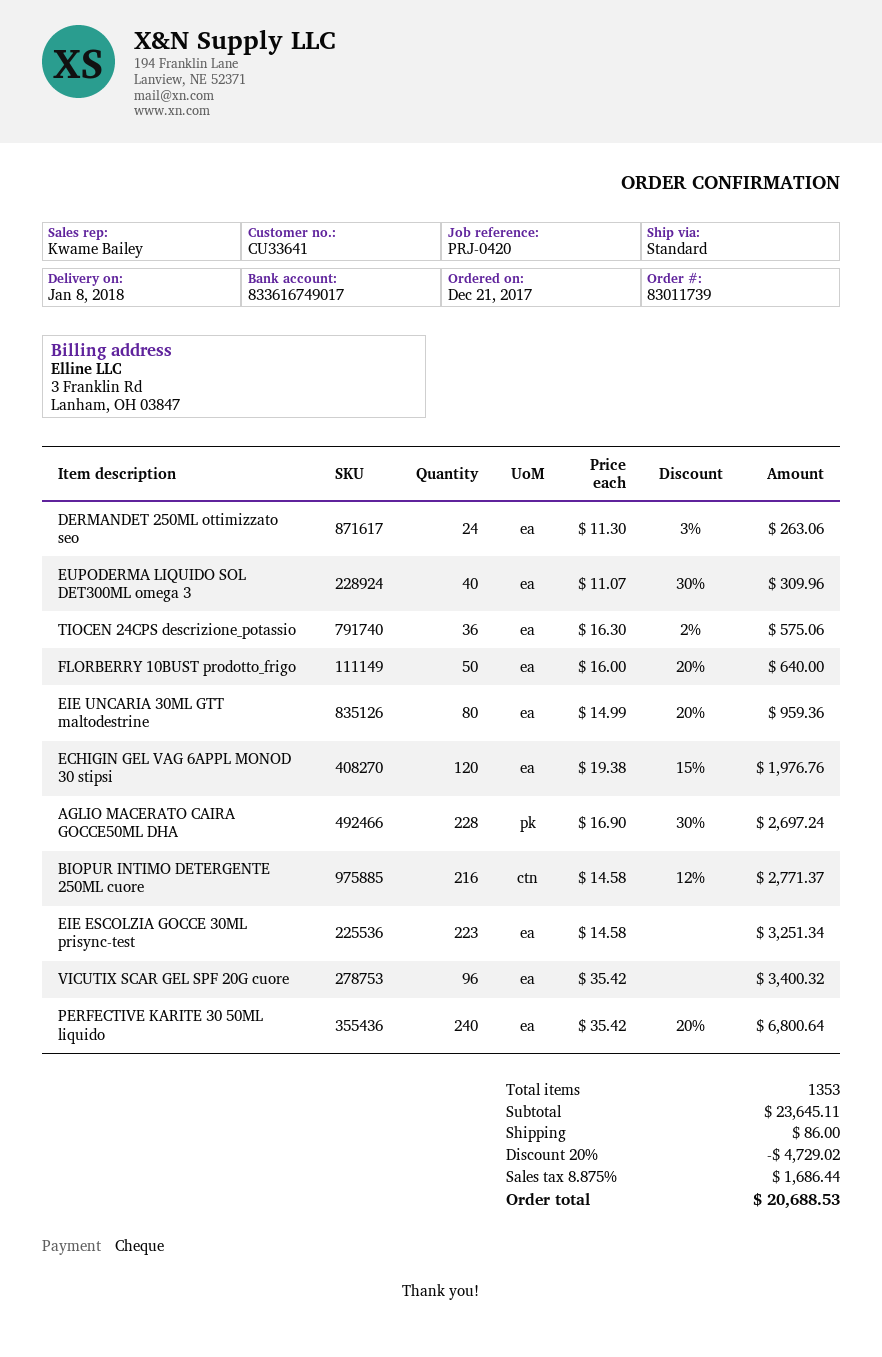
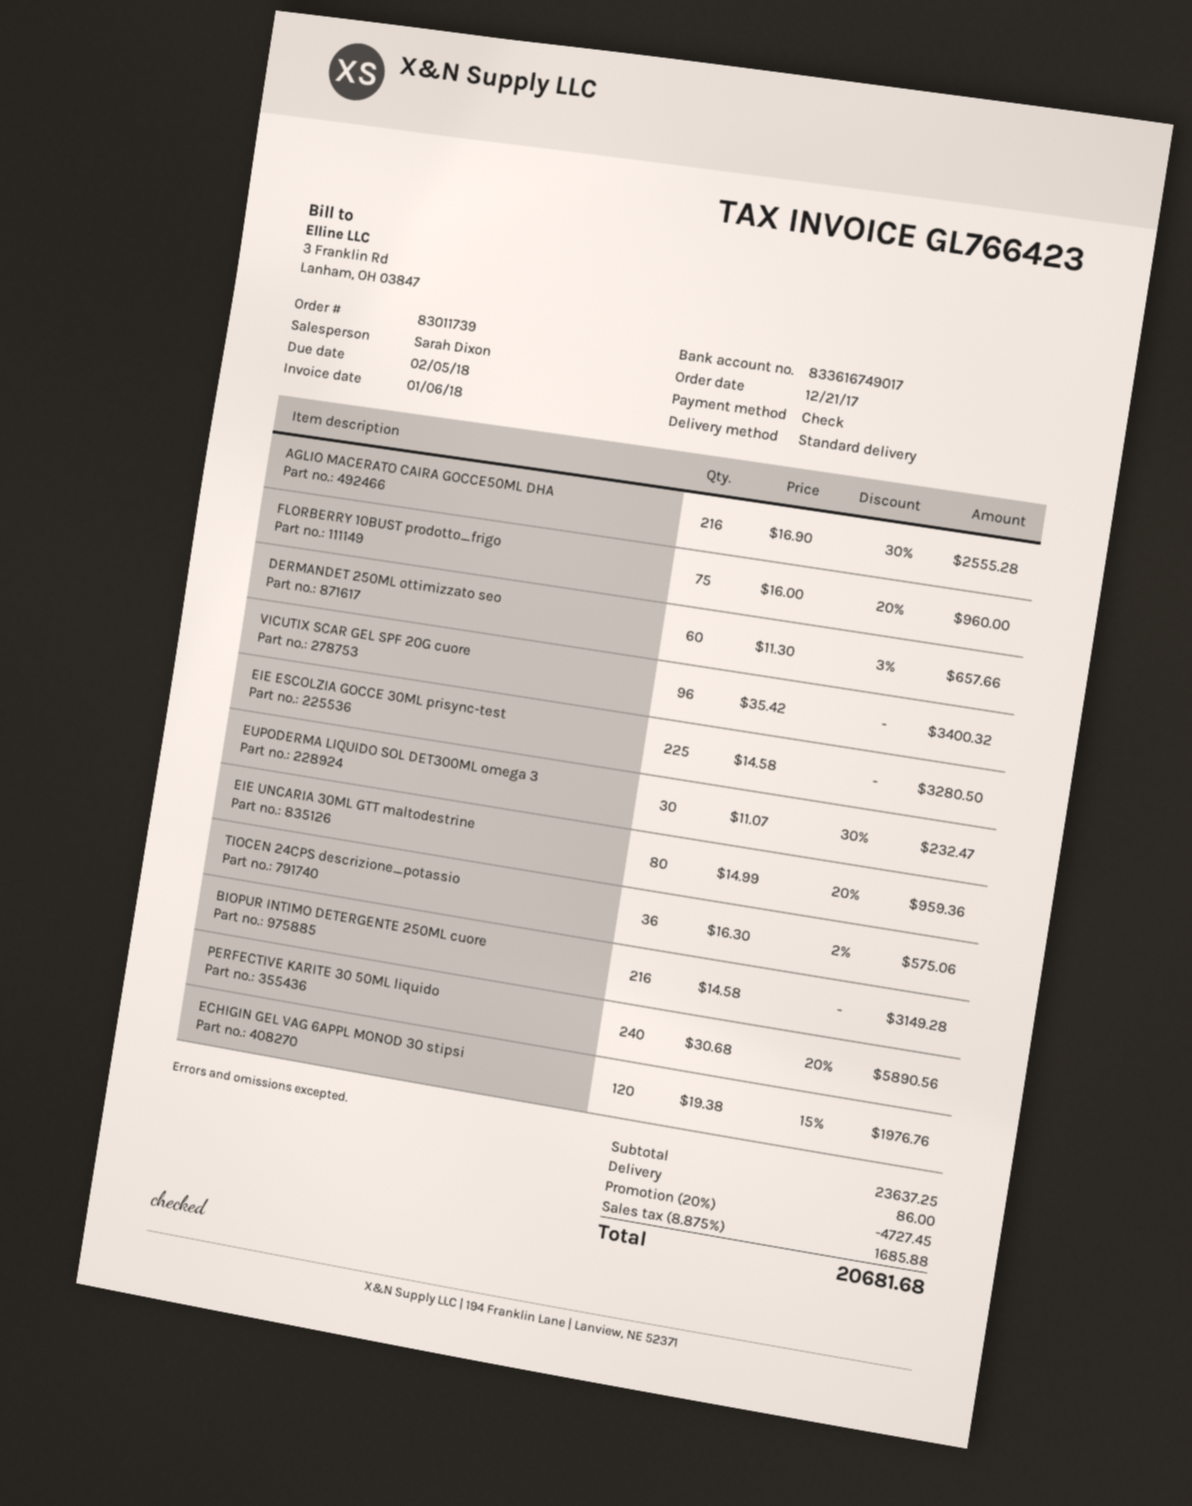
sales rep: Kwame Bailey -> Sarah Dixon
DERMANDET 250ML ottimizzato seo: 24 x 11.30 - 3% = 263.06 -> 60 x 11.30 - 3% = 657.66
EUPODERMA LIQUIDO SOL DET300ML omega 3: 40 x 11.07 - 30% = 309.96 -> 30 x 11.07 - 30% = 232.47
FLORBERRY 10BUST prodotto_frigo: 50 x 16.00 - 20% = 640.00 -> 75 x 16.00 - 20% = 960.00
AGLIO MACERATO CAIRA GOCCE50ML DHA: 228 x 16.90 - 30% = 2697.24 -> 216 x 16.90 - 30% = 2555.28
BIOPUR INTIMO DETERGENTE 250ML cuore: 216 x 14.58 - 12% = 2771.37 -> 216 x 14.58 = 3149.28
EIE ESCOLZIA GOCCE 30ML prisync-test: 223 x 14.58 = 3251.34 -> 225 x 14.58 = 3280.50
PERFECTIVE KARITE 30 50ML liquido: 240 x 35.42 - 20% = 6800.64 -> 240 x 30.68 - 20% = 5890.56
subtotal: 23645.11 -> 23637.25
discount: 20% = 4729.02 -> 20% = 4727.45
tax: 8.875% = 1686.44 -> 8.875% = 1685.88
total: 20688.53 -> 20681.68

